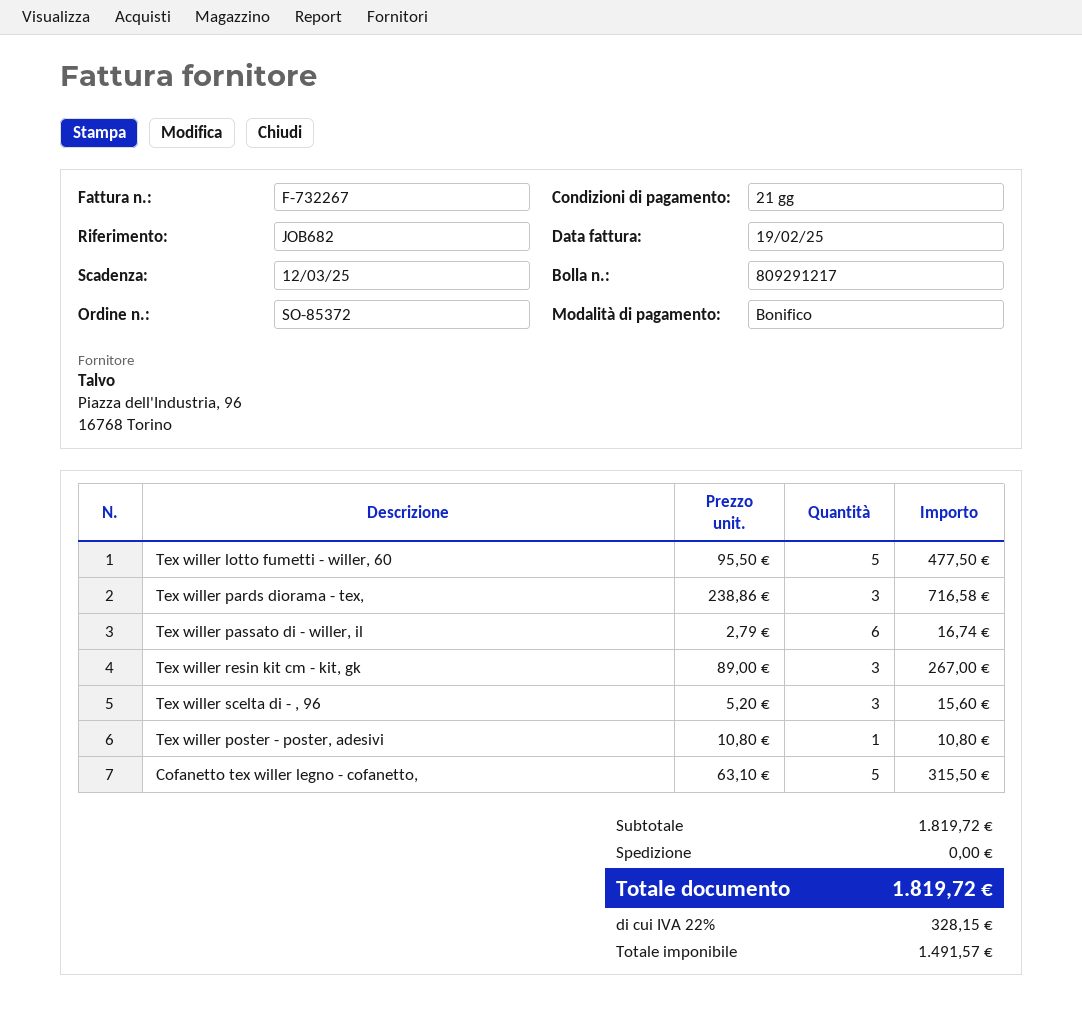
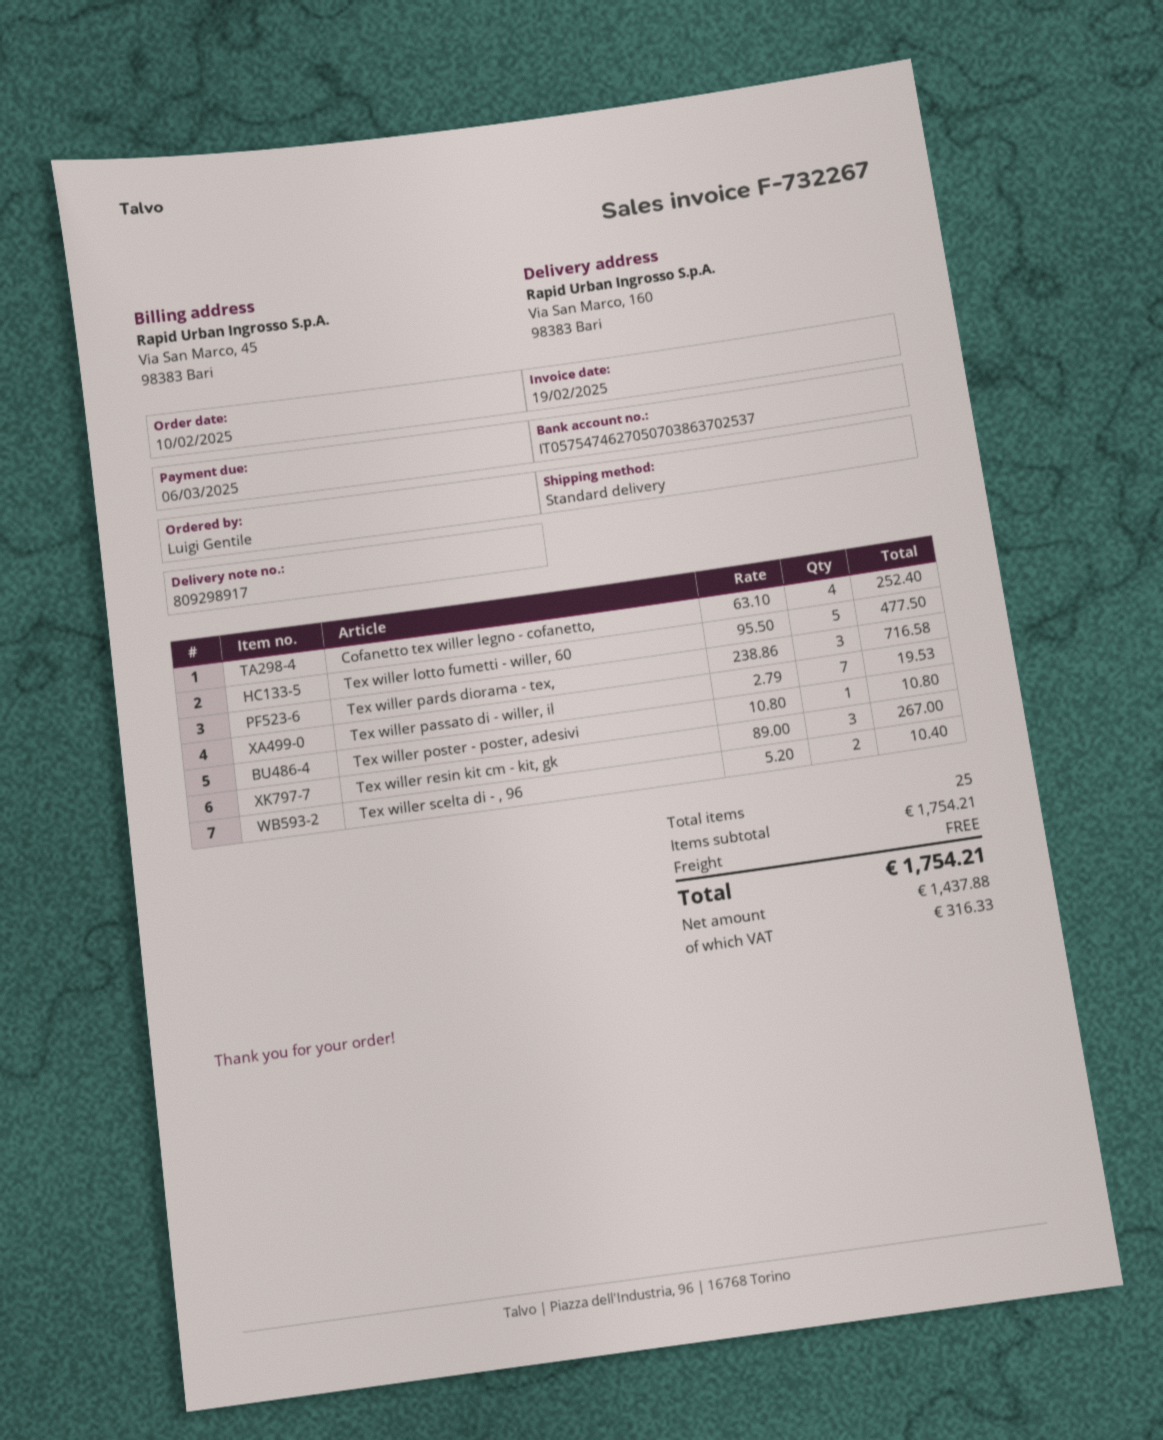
delivery note number: 809291217 -> 809298917
due date: 2025-03-12 -> 2025-03-06
Tex willer passato di - willer, il: 6 x 2.79 = 16.74 -> 7 x 2.79 = 19.53
Tex willer scelta di - , 96: 3 x 5.20 = 15.60 -> 2 x 5.20 = 10.40
Cofanetto tex willer legno - cofanetto,: 5 x 63.10 = 315.50 -> 4 x 63.10 = 252.40
subtotal: 1819.72 -> 1754.21
net: 1491.57 -> 1437.88
tax: 328.15 -> 316.33
total: 1819.72 -> 1754.21

